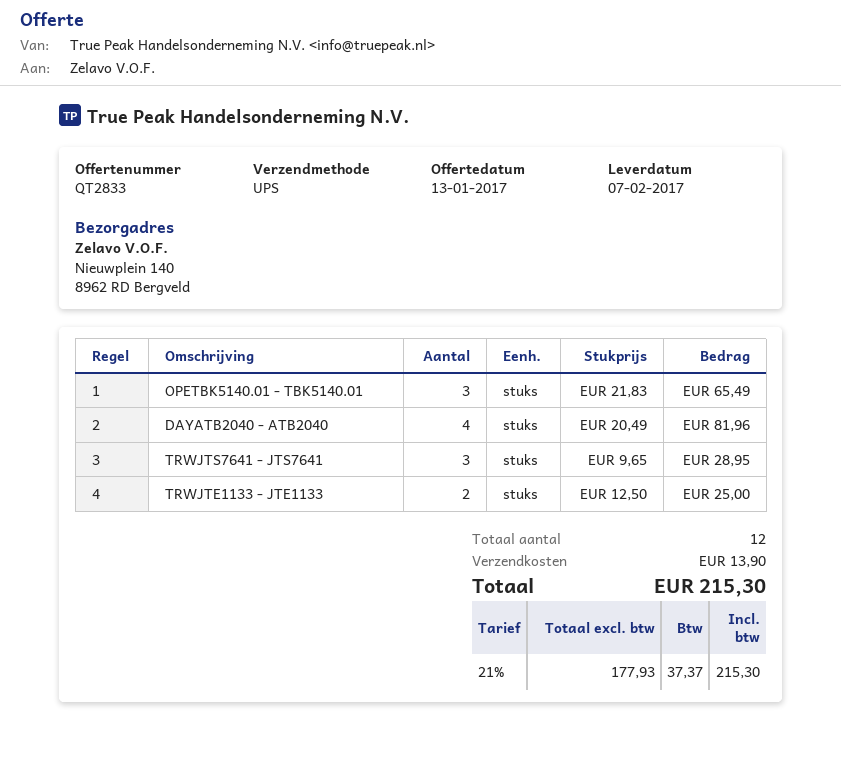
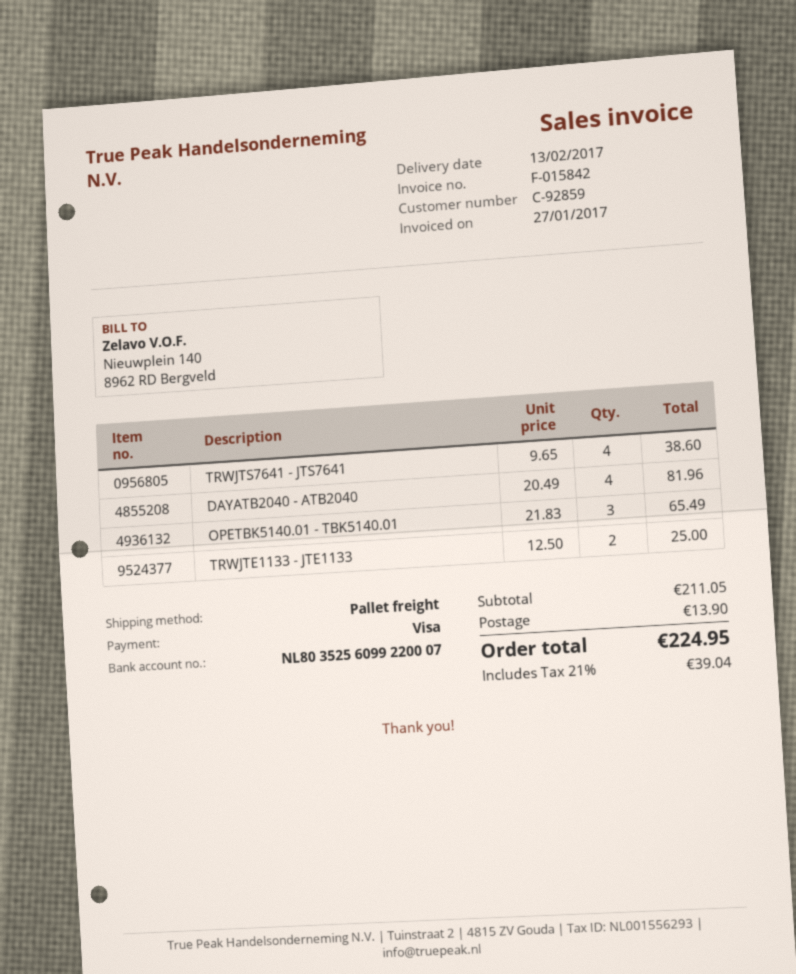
delivery date: 2017-02-07 -> 2017-02-13
shipping method: UPS -> pallet freight
TRWJTS7641 - JTS7641: 3 x 9.65 = 28.95 -> 4 x 9.65 = 38.60
tax: 21% = 37.37 -> 21% = 39.04
total: 215.30 -> 224.95

